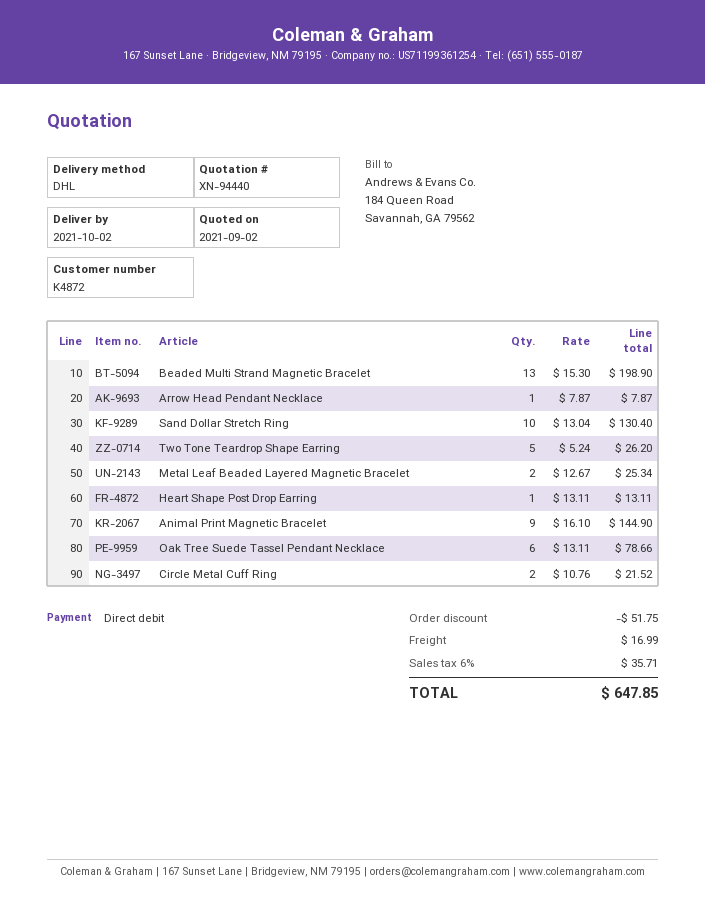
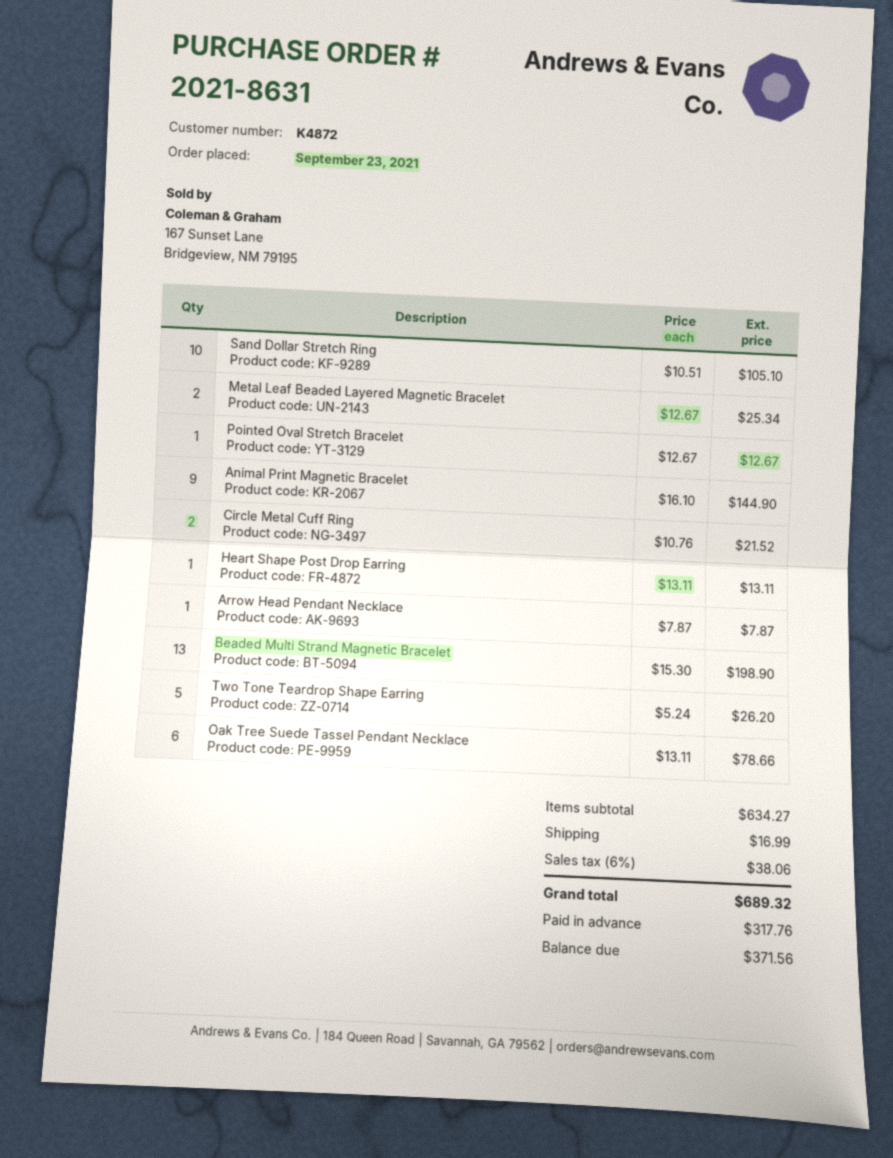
Sand Dollar Stretch Ring: 10 x 13.04 = 130.40 -> 10 x 10.51 = 105.10
Pointed Oval Stretch Bracelet: none -> 1 x 12.67 = 12.67
discount: 51.75 -> none
tax: 6% = 35.71 -> 6% = 38.06
total: 647.85 -> 689.32

